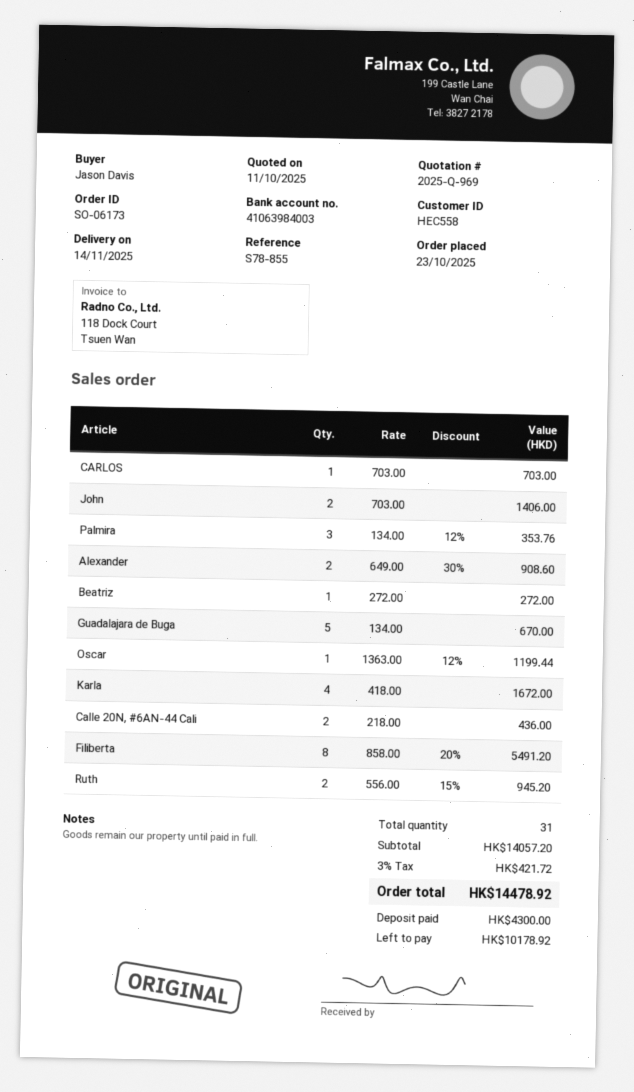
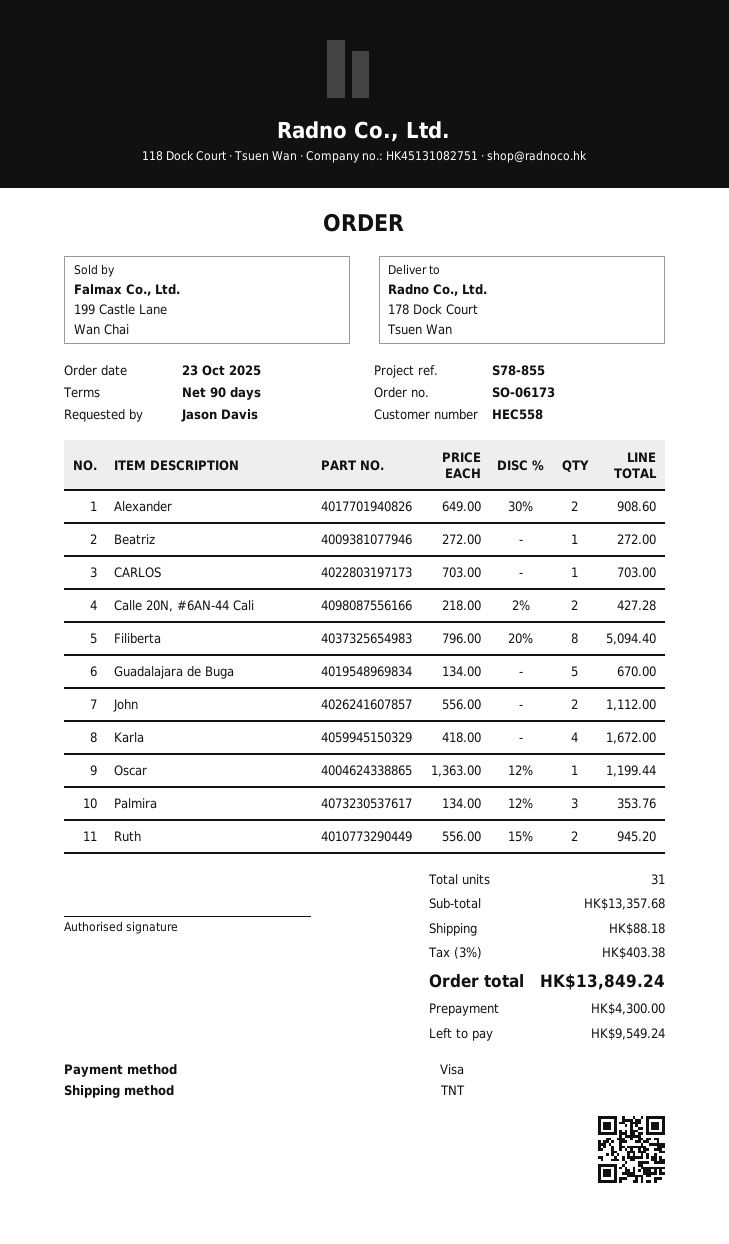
John: 2 x 703.00 = 1406.00 -> 2 x 556.00 = 1112.00
Calle 20N, #6AN-44 Cali: 2 x 218.00 = 436.00 -> 2 x 218.00 - 2% = 427.28
Filiberta: 8 x 858.00 - 20% = 5491.20 -> 8 x 796.00 - 20% = 5094.40
subtotal: 14057.20 -> 13357.68
shipping: none -> 88.18
tax: 3% = 421.72 -> 3% = 403.38
total: 14478.92 -> 13849.24
balance: 10178.92 -> 9549.24

